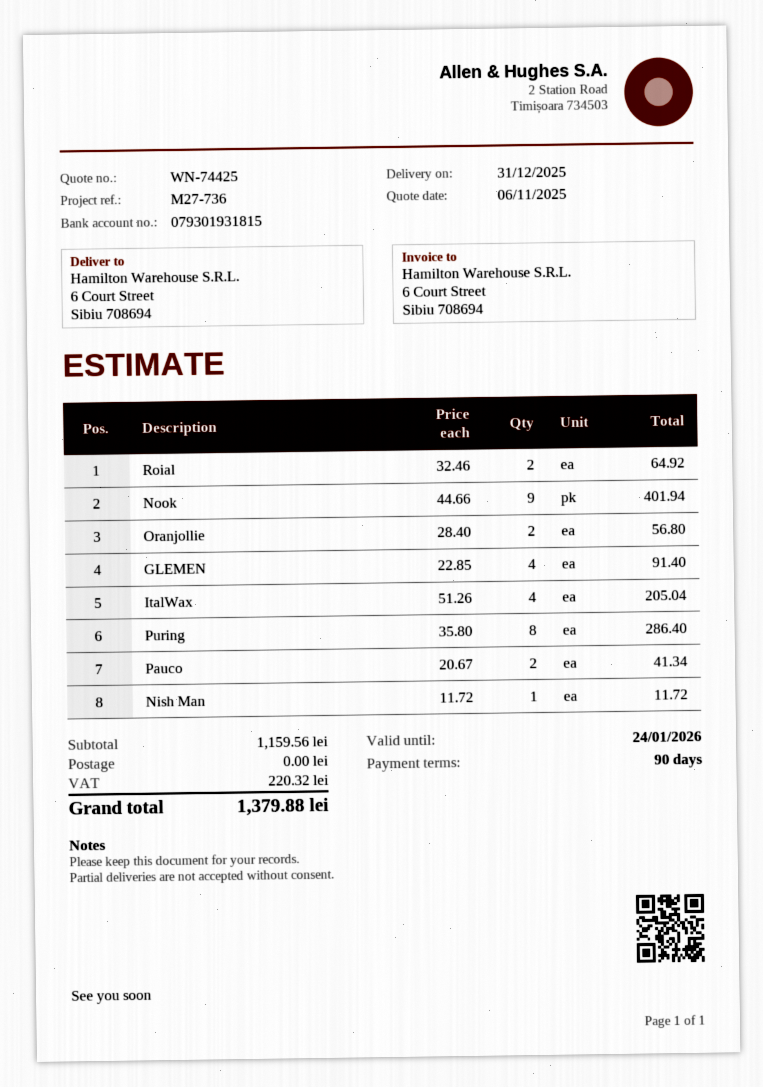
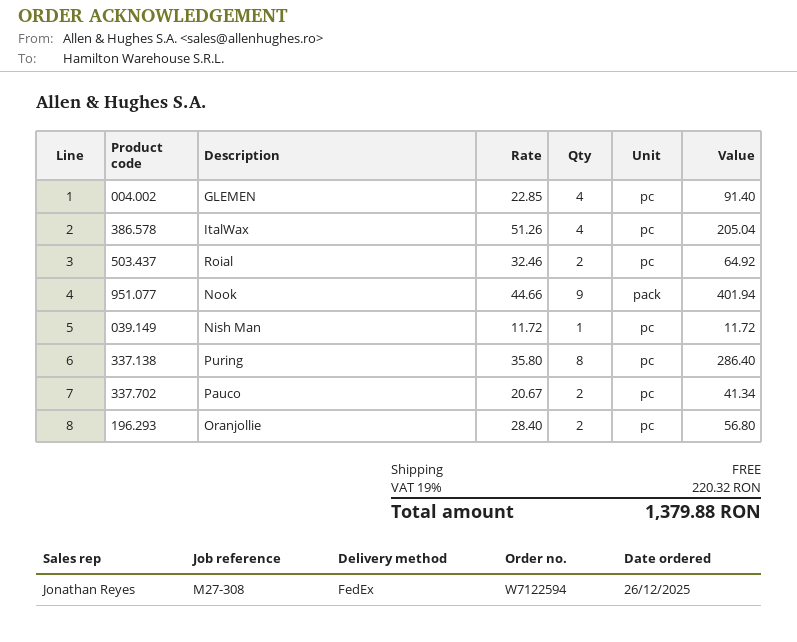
reference: M27-736 -> M27-308

